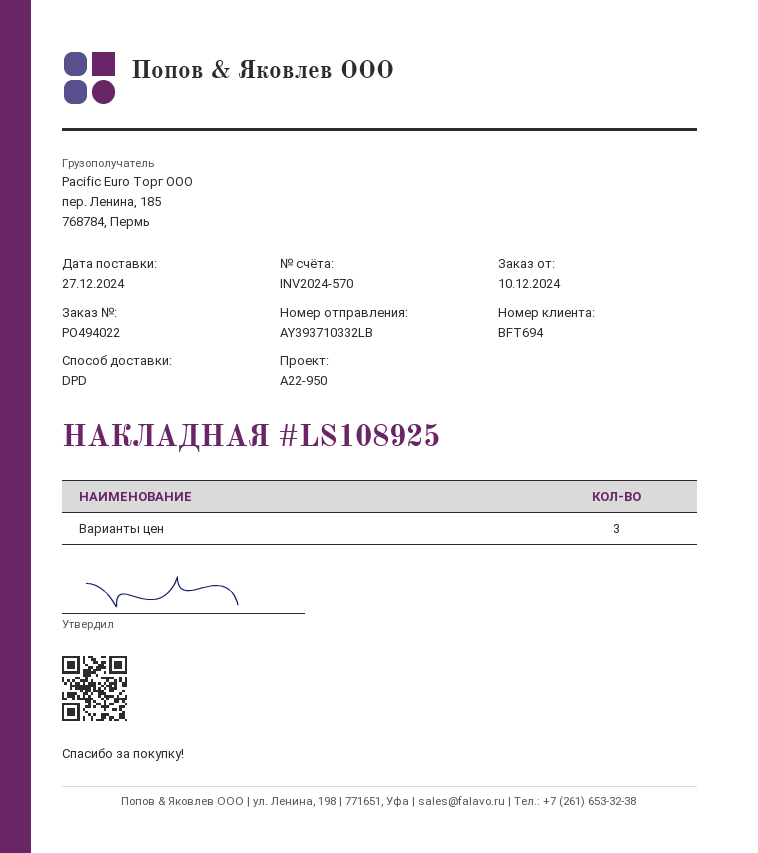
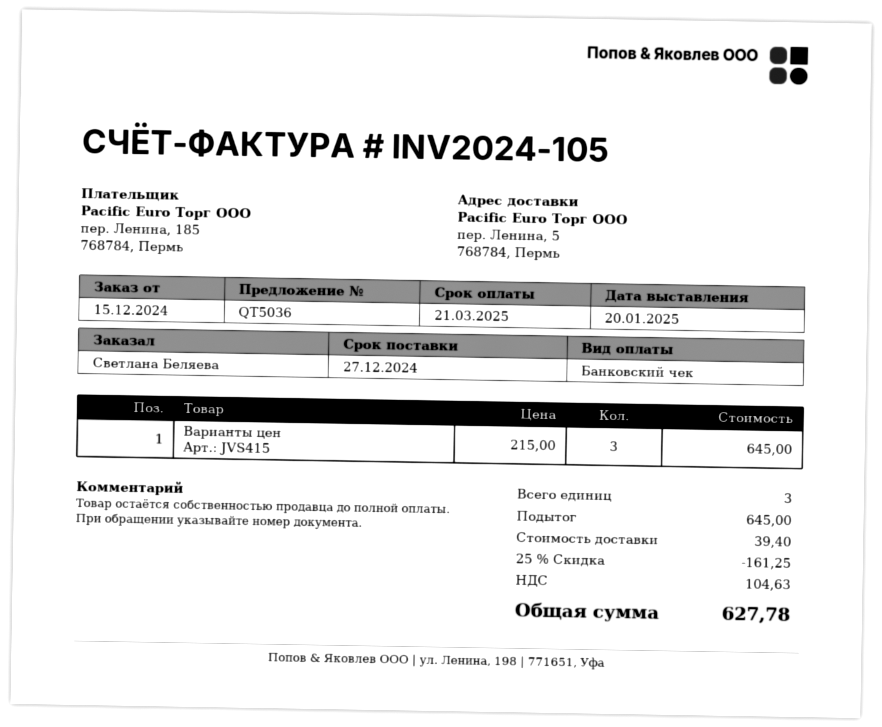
order date: 2024-12-10 -> 2024-12-15
invoice number: INV2024-570 -> INV2024-105
ship to: пер. Ленина, 185, 768784, Пермь -> пер. Ленина, 5, 768784, Пермь

